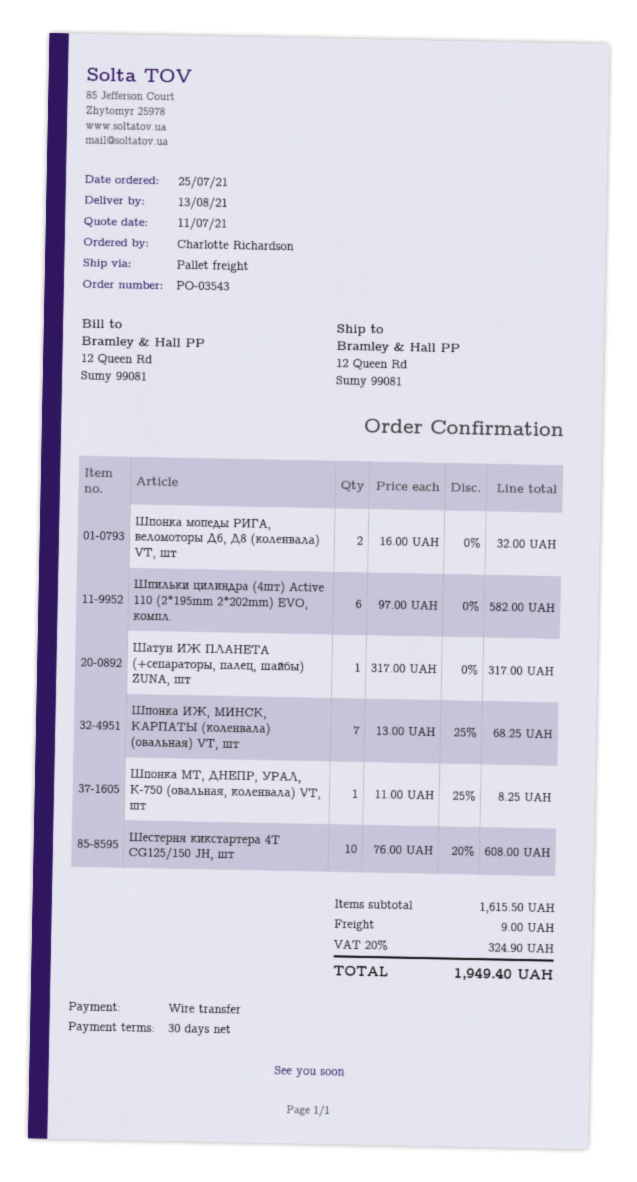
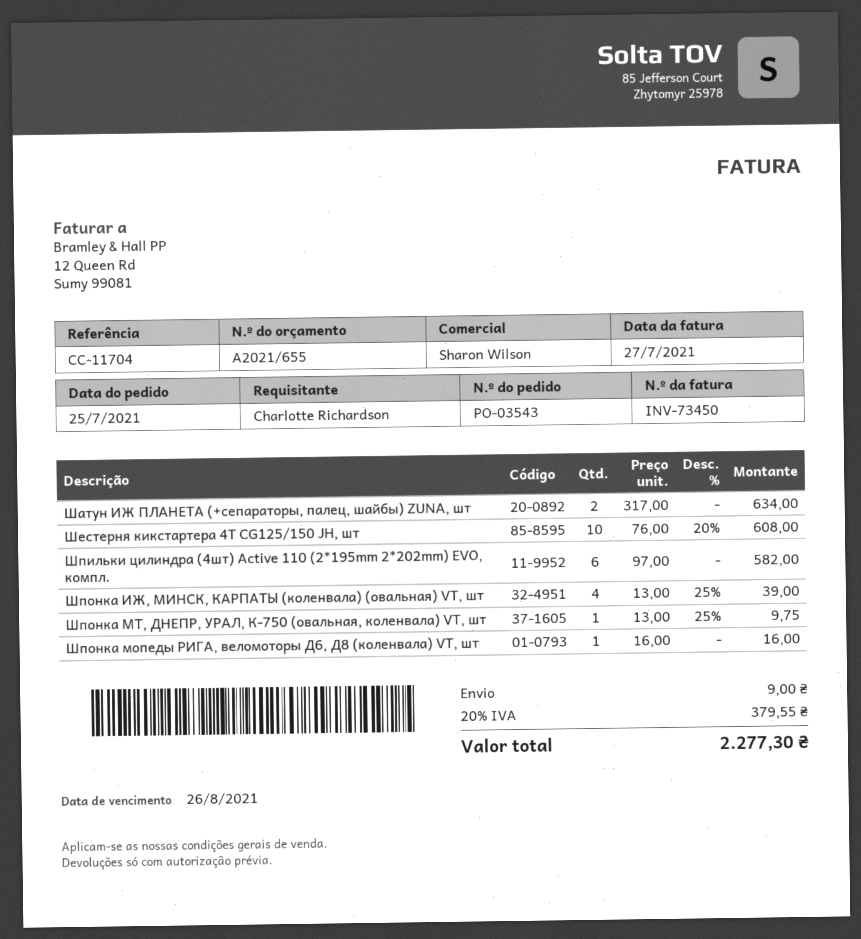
Шпонка мопеды РИГА, веломоторы Д6, Д8 (коленвала) VT, шт: 2 x 16.00 = 32.00 -> 1 x 16.00 = 16.00
Шатун ИЖ ПЛАНЕТА (+сепараторы, палец, шайбы) ZUNA, шт: 1 x 317.00 = 317.00 -> 2 x 317.00 = 634.00
Шпонка ИЖ, МИНСК, КАРПАТЫ (коленвала) (овальная) VT, шт: 7 x 13.00 - 25% = 68.25 -> 4 x 13.00 - 25% = 39.00
Шпонка МТ, ДНЕПР, УРАЛ, К-750 (овальная, коленвала) VT, шт: 1 x 11.00 - 25% = 8.25 -> 1 x 13.00 - 25% = 9.75
tax: 20% = 324.90 -> 20% = 379.55
total: 1949.40 -> 2277.30

